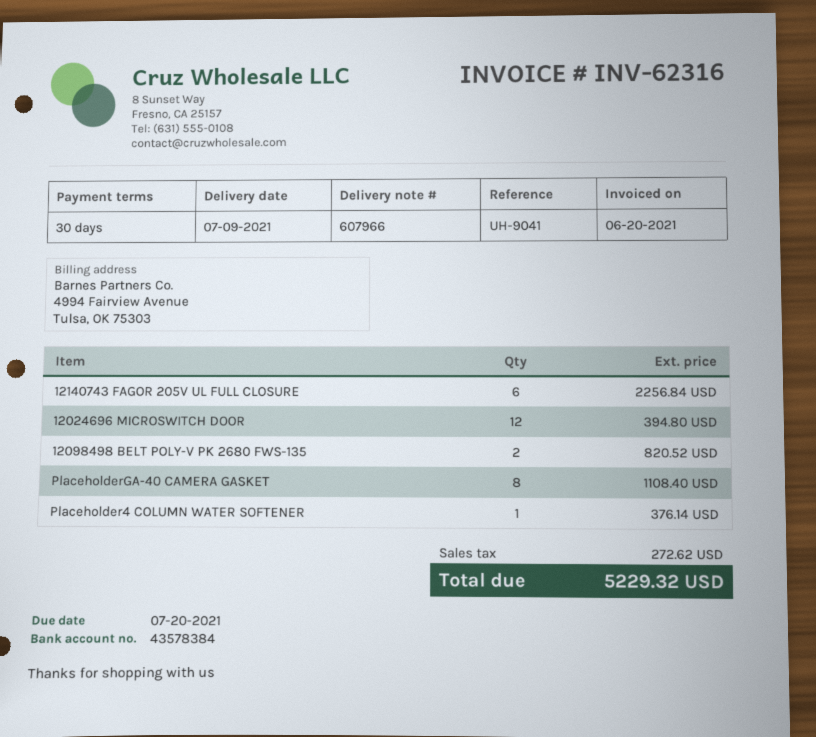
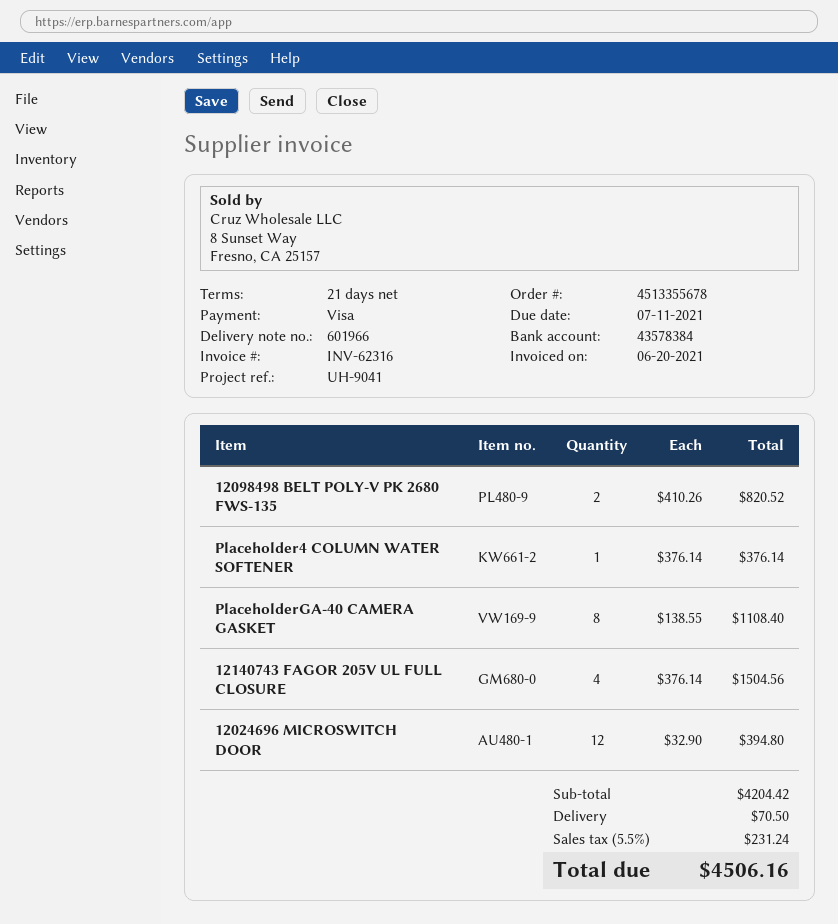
delivery note number: 607966 -> 601966
payment terms: 30 days -> 21 days
due date: 2021-07-20 -> 2021-07-11
12140743 FAGOR 205V UL FULL CLOSURE: 6 for 2256.84 -> 4 for 1504.56
shipping: none -> 70.50
tax: 272.62 -> 231.24
total: 5229.32 -> 4506.16

